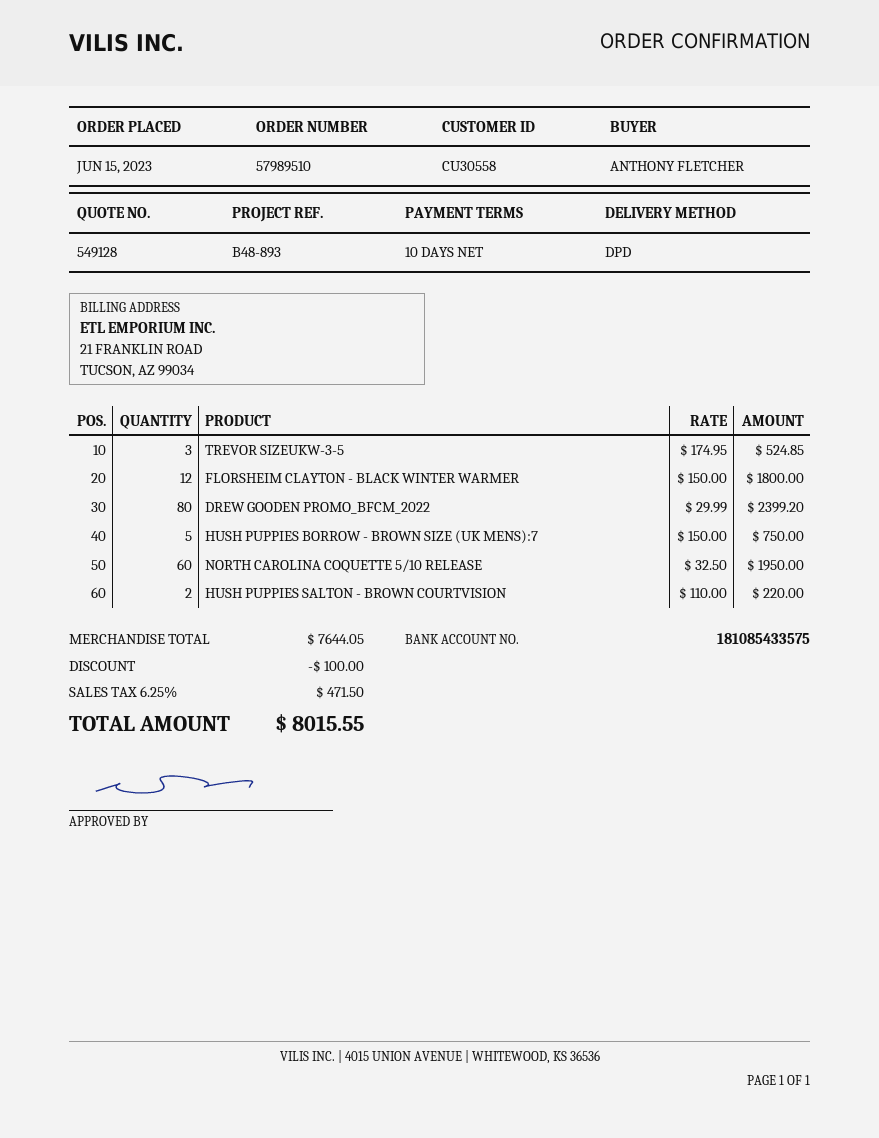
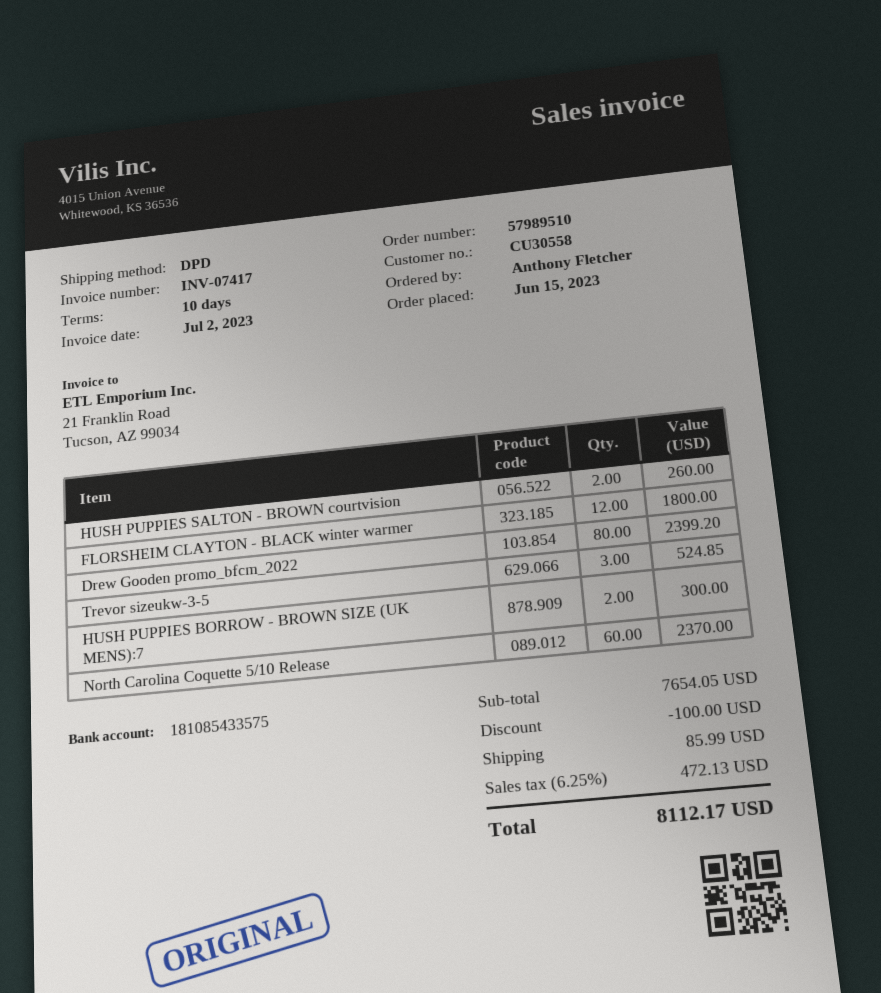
HUSH PUPPIES BORROW - BROWN SIZE (UK MENS):7: 5 for 750.00 -> 2 for 300.00
NORTH CAROLINA COQUETTE 5/10 RELEASE: 60 for 1950.00 -> 60 for 2370.00
HUSH PUPPIES SALTON - BROWN COURTVISION: 2 for 220.00 -> 2 for 260.00
subtotal: 7644.05 -> 7654.05
shipping: none -> 85.99
tax: 6.25% = 471.50 -> 6.25% = 472.13
total: 8015.55 -> 8112.17

